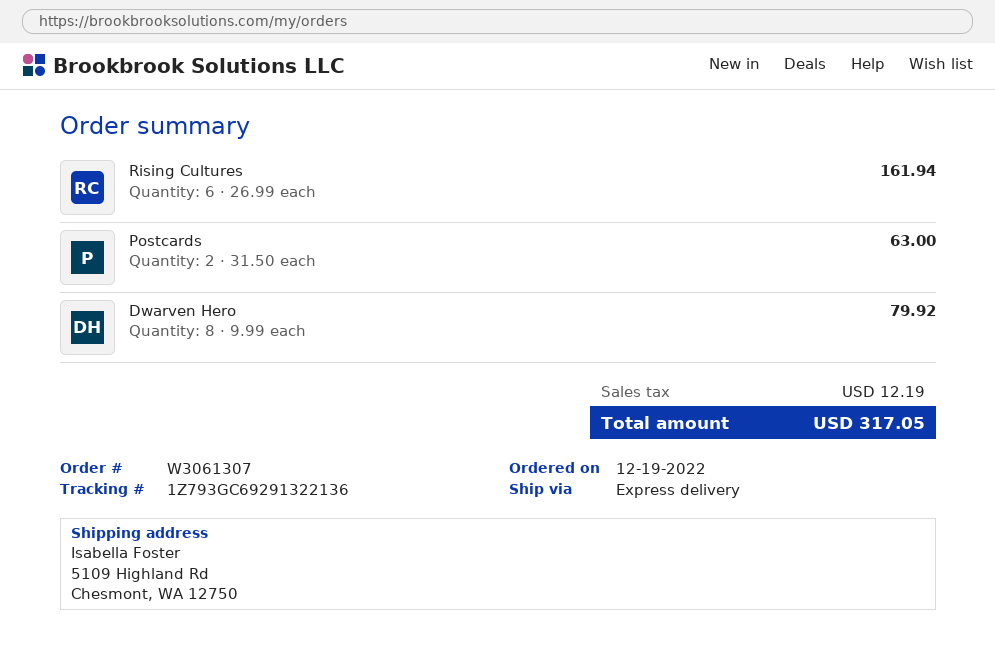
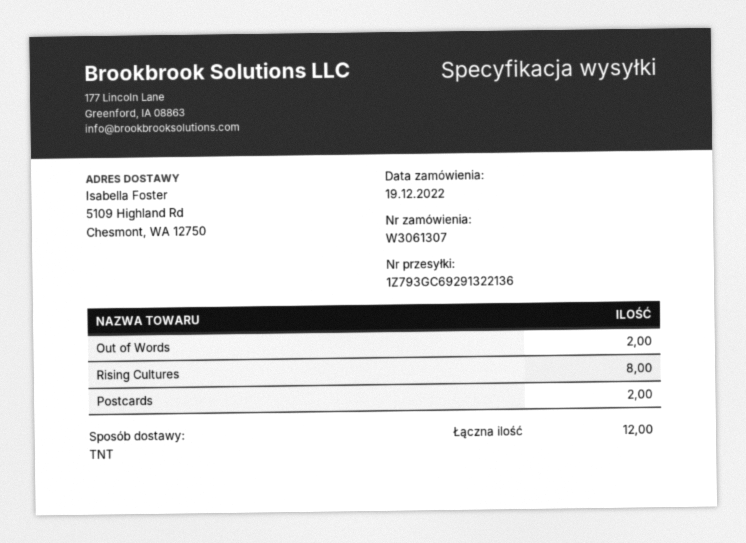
shipping method: express -> TNT
Rising Cultures: 6 -> 8
Dwarven Hero: 8 -> none
Out of Words: none -> 2

